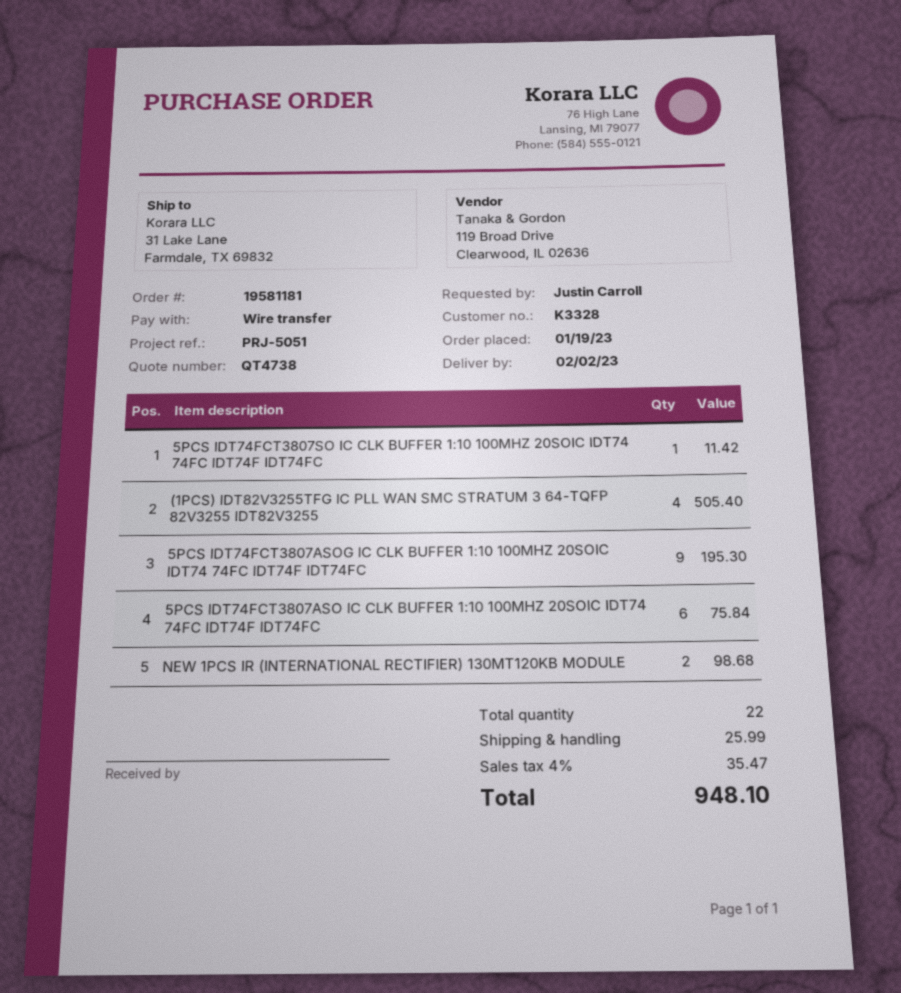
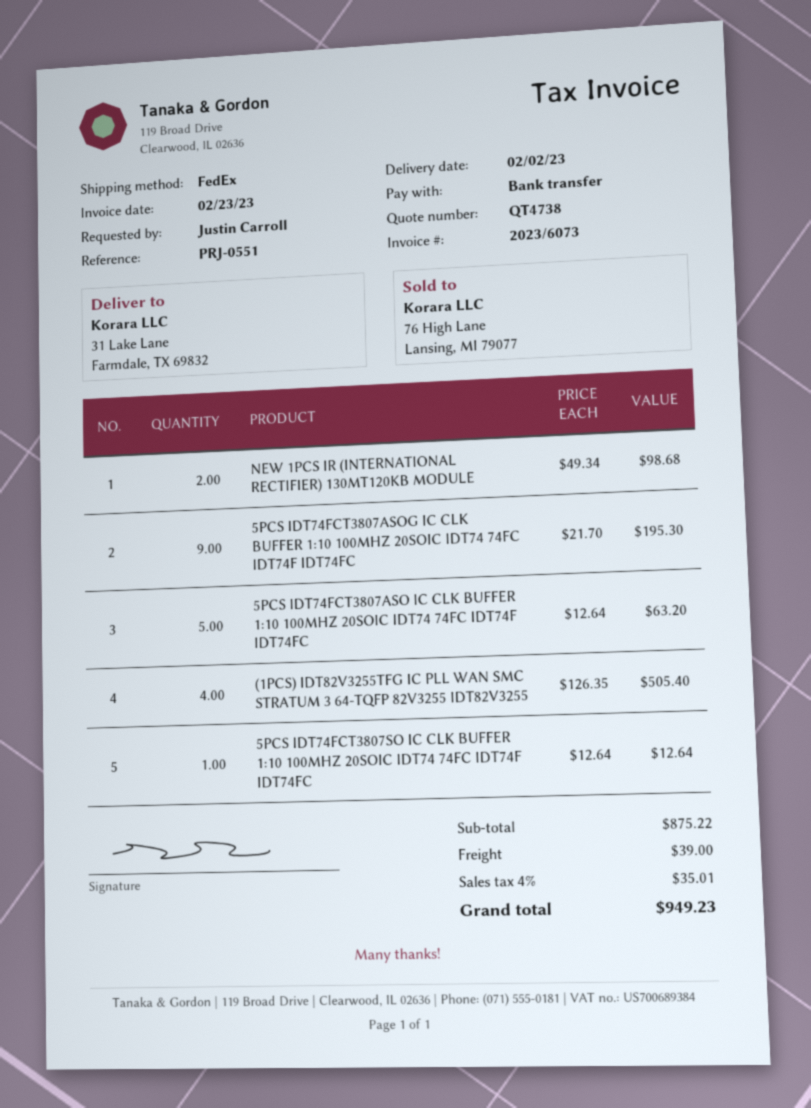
reference: PRJ-5051 -> PRJ-0551
5PCS IDT74FCT3807SO IC CLK BUFFER 1:10 100MHZ 20SOIC IDT74 74FC IDT74F IDT74FC: 1 for 11.42 -> 1 for 12.64
5PCS IDT74FCT3807ASO IC CLK BUFFER 1:10 100MHZ 20SOIC IDT74 74FC IDT74F IDT74FC: 6 for 75.84 -> 5 for 63.20
shipping: 25.99 -> 39.00
tax: 4% = 35.47 -> 4% = 35.01
total: 948.10 -> 949.23

